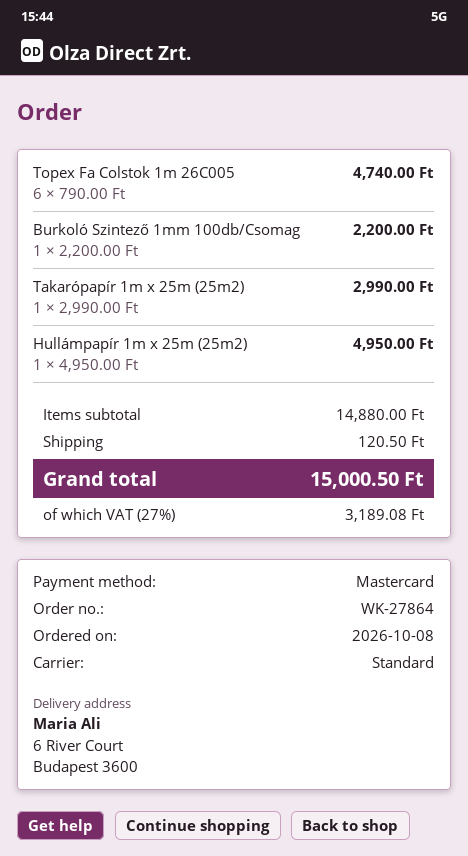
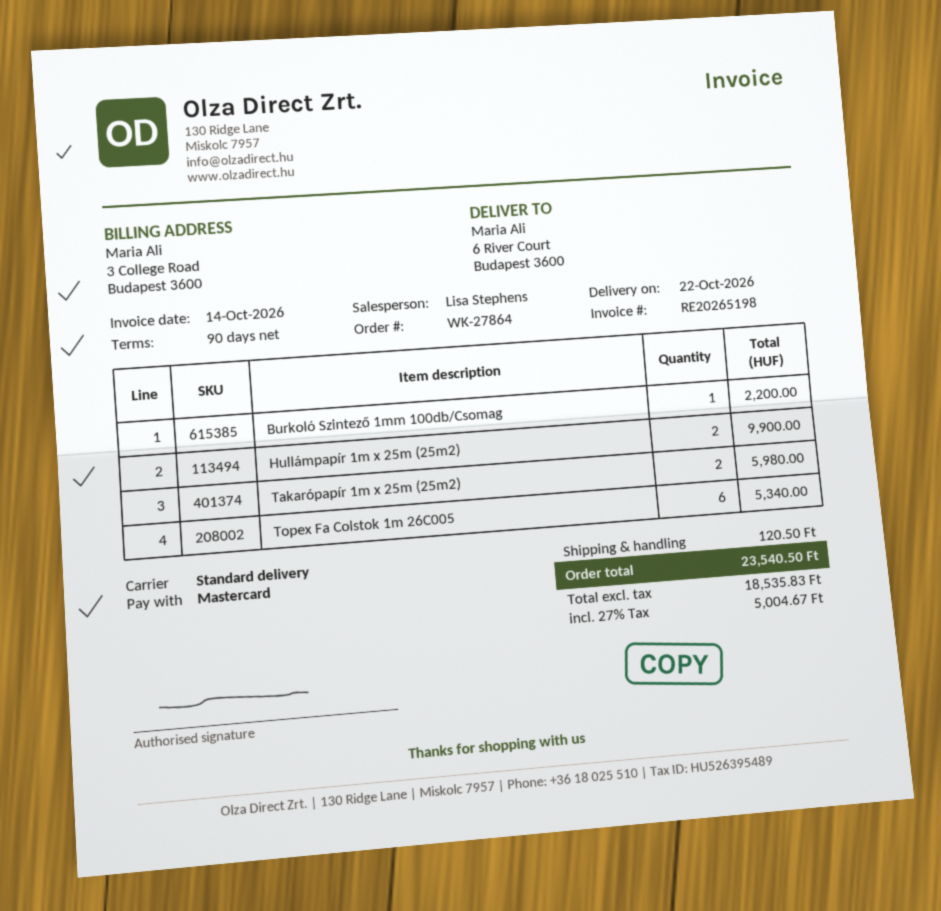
Topex Fa Colstok 1m 26C005: 6 for 4740.00 -> 6 for 5340.00
Takarópapír 1m x 25m (25m2): 1 for 2990.00 -> 2 for 5980.00
Hullámpapír 1m x 25m (25m2): 1 for 4950.00 -> 2 for 9900.00
tax: 27% = 3189.08 -> 27% = 5004.67
total: 15000.50 -> 23540.50

